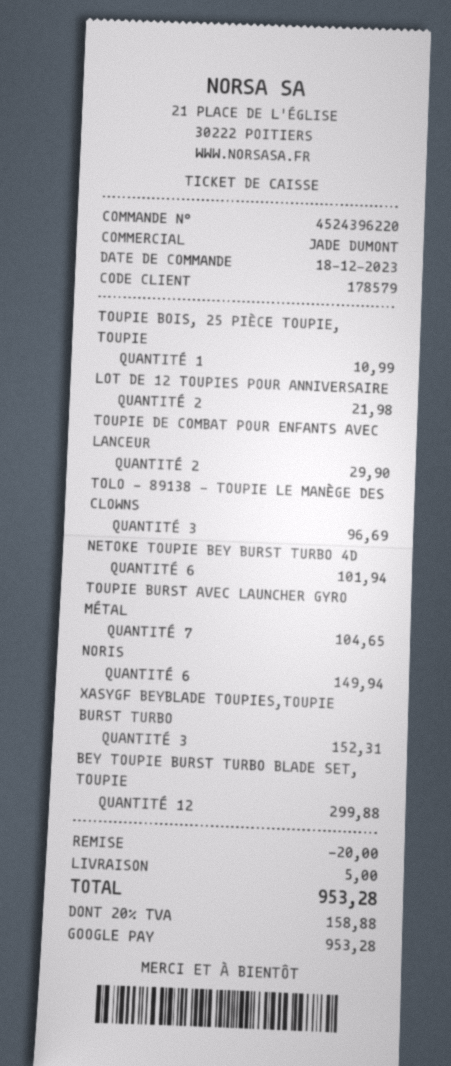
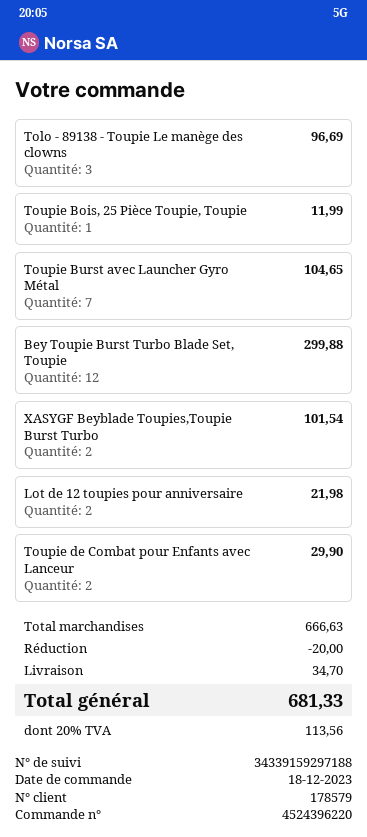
TOUPIE BOIS, 25 PIÈCE TOUPIE, TOUPIE: 1 for 10.99 -> 1 for 11.99
NETOKE TOUPIE BEY BURST TURBO 4D: 6 for 101.94 -> none
NORIS: 6 for 149.94 -> none
XASYGF BEYBLADE TOUPIES,TOUPIE BURST TURBO: 3 for 152.31 -> 2 for 101.54
shipping: 5.00 -> 34.70
tax: 20% = 158.88 -> 20% = 113.56
total: 953.28 -> 681.33

